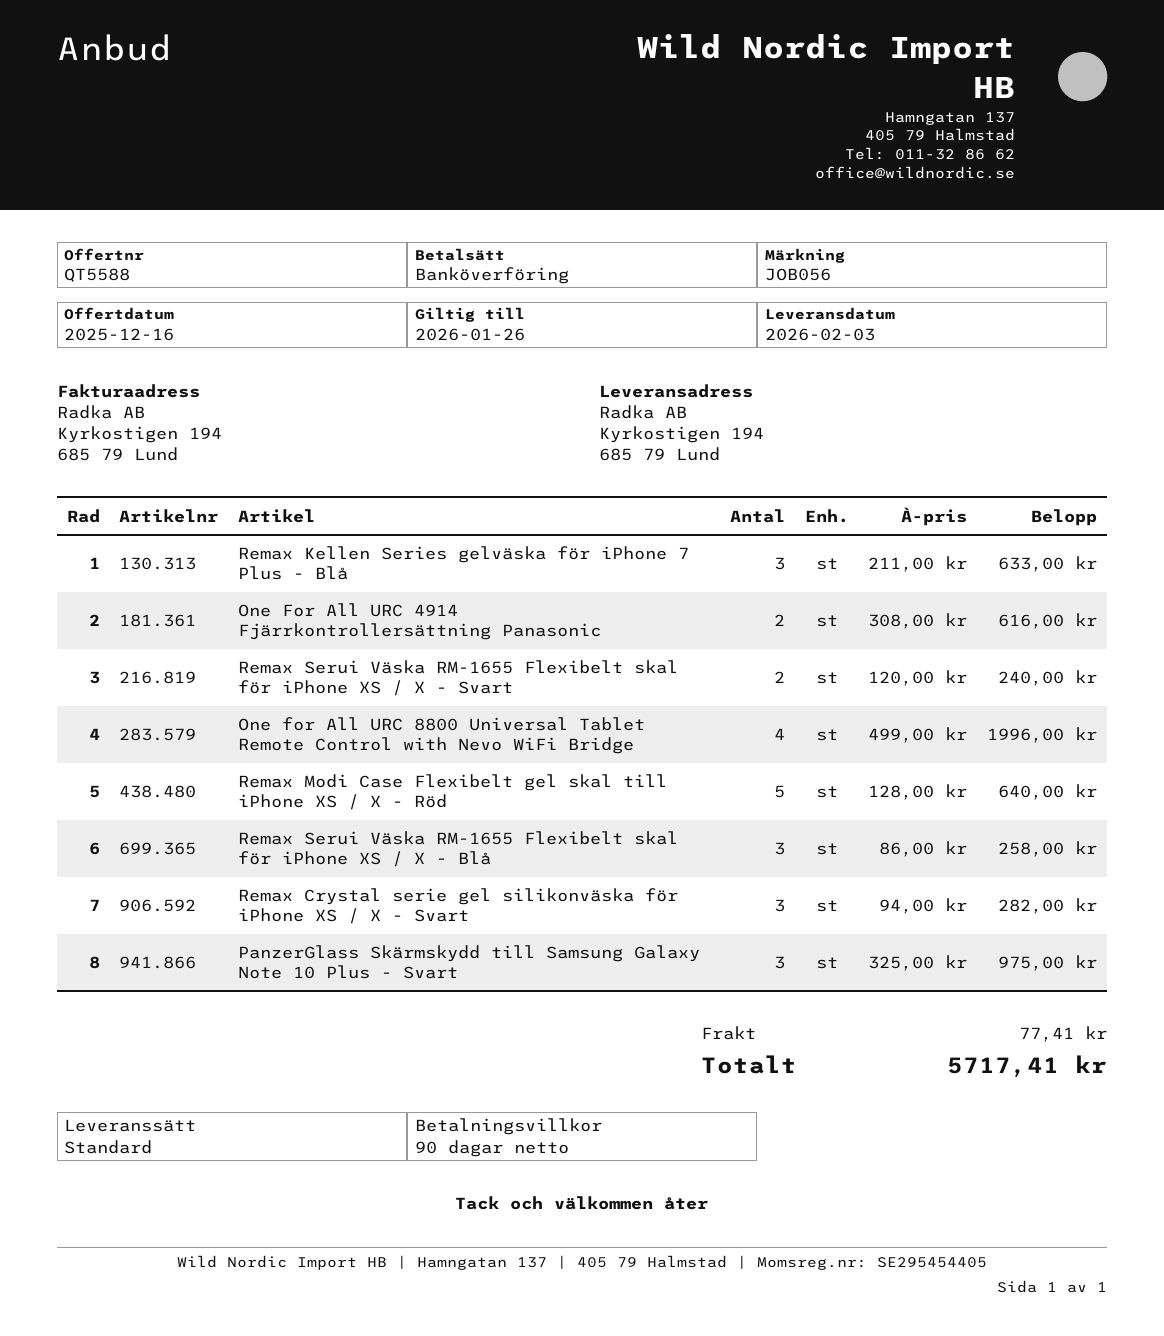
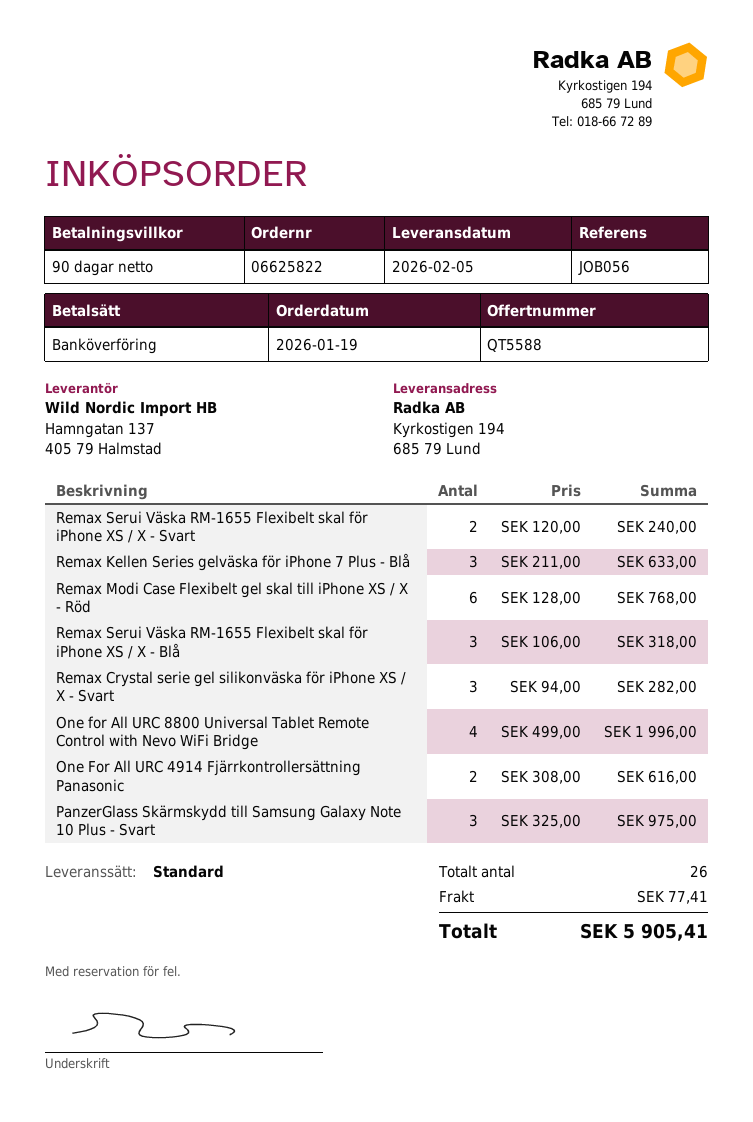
delivery date: 2026-02-03 -> 2026-02-05
Remax Modi Case Flexibelt gel skal till iPhone XS / X - Röd: 5 x 128.00 = 640.00 -> 6 x 128.00 = 768.00
Remax Serui Väska RM-1655 Flexibelt skal för iPhone XS / X - Blå: 3 x 86.00 = 258.00 -> 3 x 106.00 = 318.00
total: 5717.41 -> 5905.41

